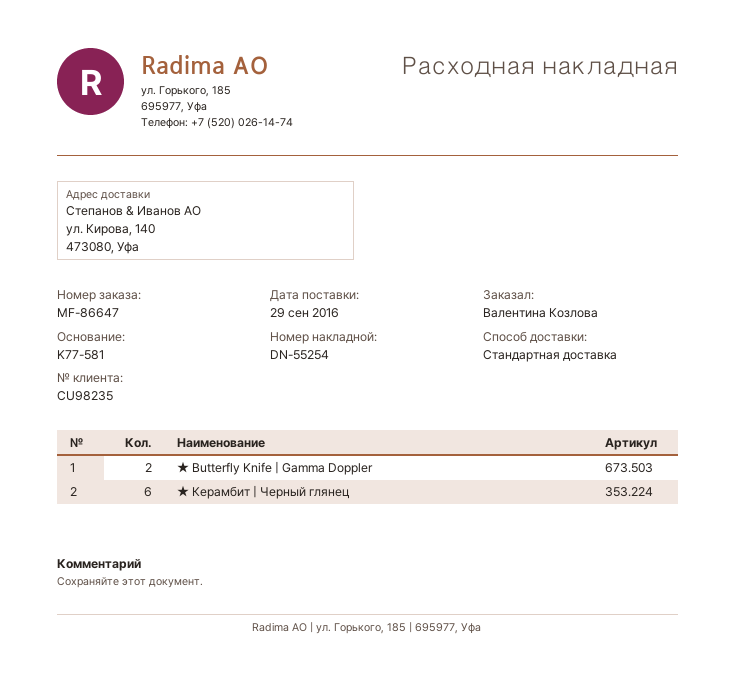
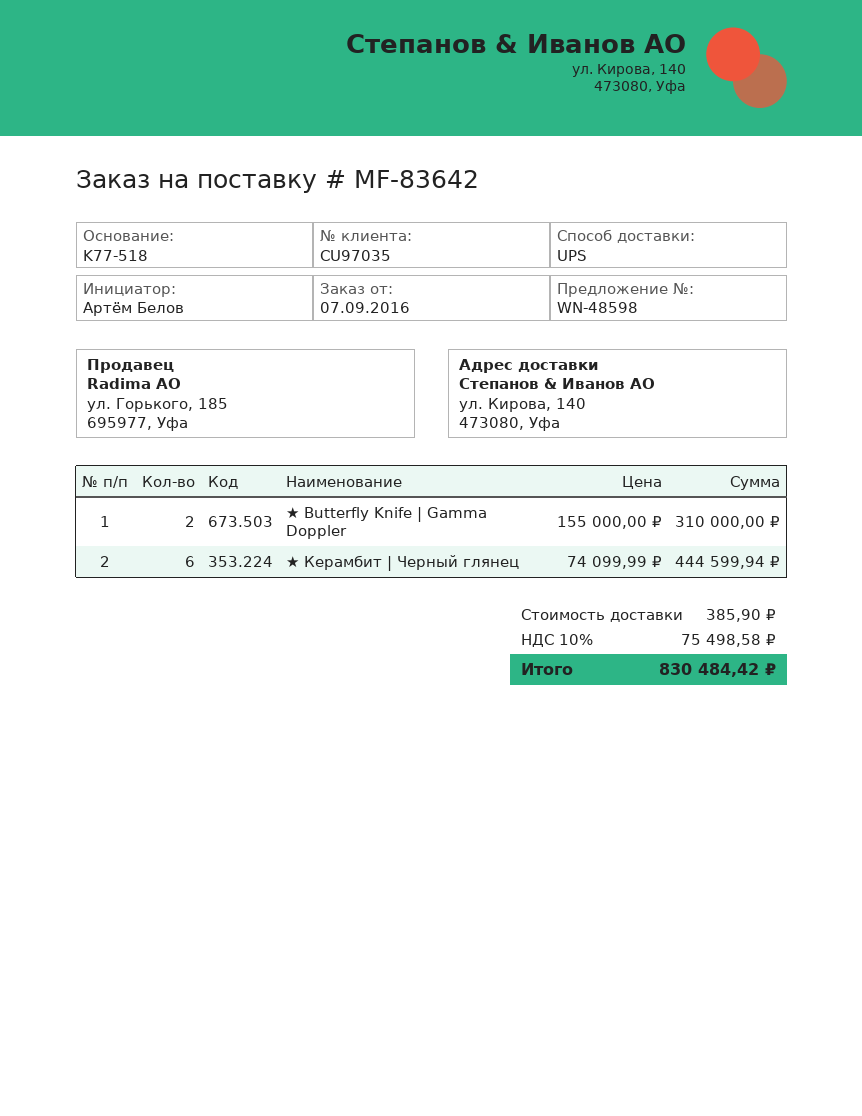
order number: MF-86647 -> MF-83642
customer number: CU98235 -> CU97035
reference: K77-581 -> K77-518
ordered by: Валентина Козлова -> Артём Белов
shipping method: standard -> UPS

